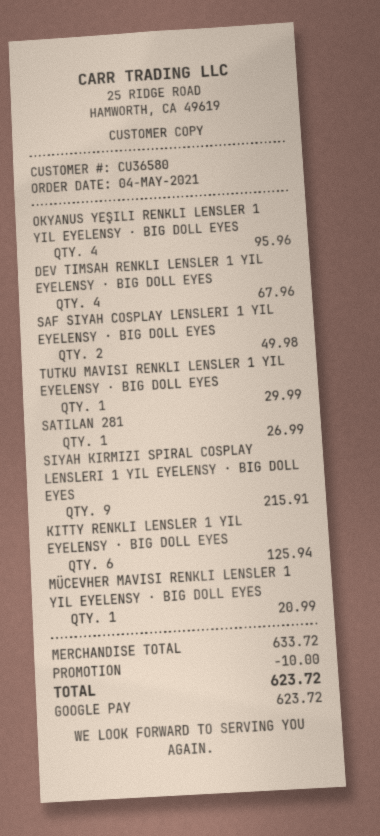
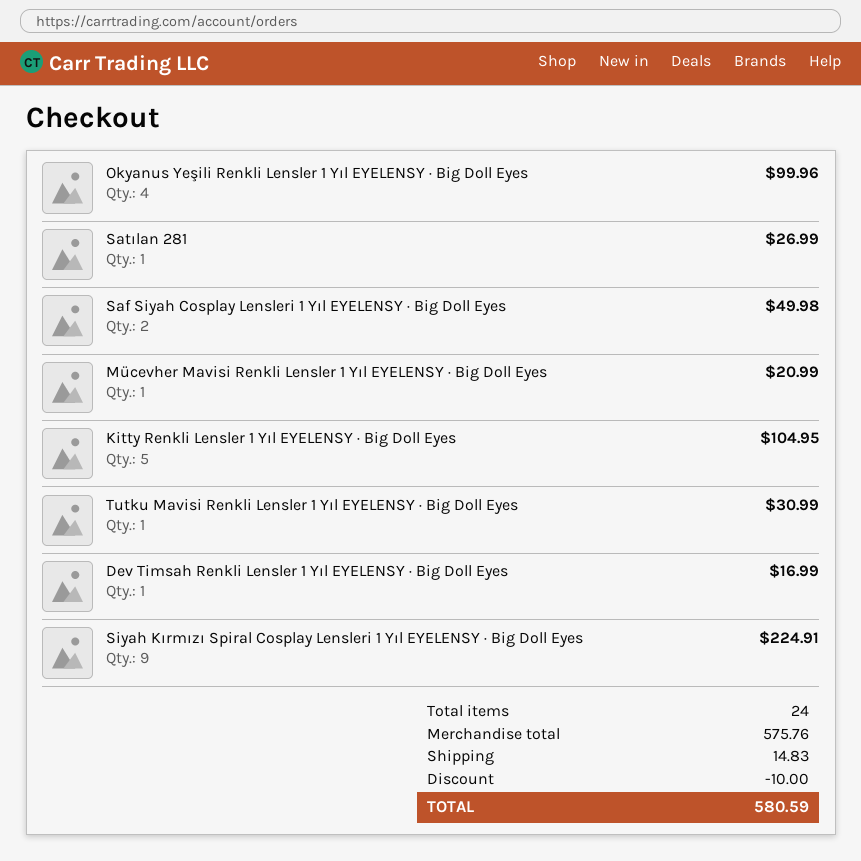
OKYANUS YEŞILI RENKLI LENSLER 1 YIL EYELENSY · BIG DOLL EYES: 4 for 95.96 -> 4 for 99.96
DEV TIMSAH RENKLI LENSLER 1 YIL EYELENSY · BIG DOLL EYES: 4 for 67.96 -> 1 for 16.99
TUTKU MAVISI RENKLI LENSLER 1 YIL EYELENSY · BIG DOLL EYES: 1 for 29.99 -> 1 for 30.99
SIYAH KIRMIZI SPIRAL COSPLAY LENSLERI 1 YIL EYELENSY · BIG DOLL EYES: 9 for 215.91 -> 9 for 224.91
KITTY RENKLI LENSLER 1 YIL EYELENSY · BIG DOLL EYES: 6 for 125.94 -> 5 for 104.95
subtotal: 633.72 -> 575.76
shipping: none -> 14.83
total: 623.72 -> 580.59

